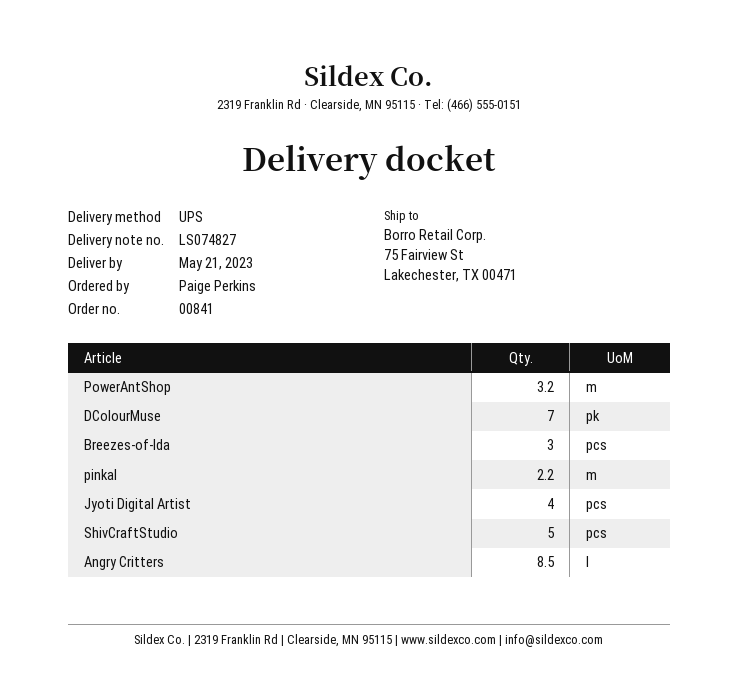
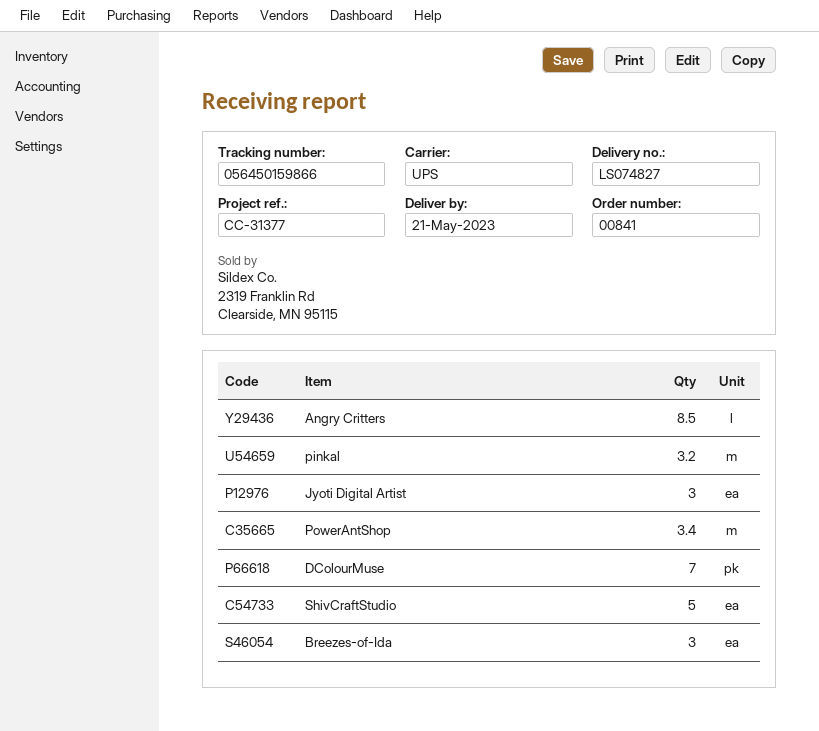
PowerAntShop: 3.2 -> 3.4
pinkal: 2.2 -> 3.2
Jyoti Digital Artist: 4 -> 3

